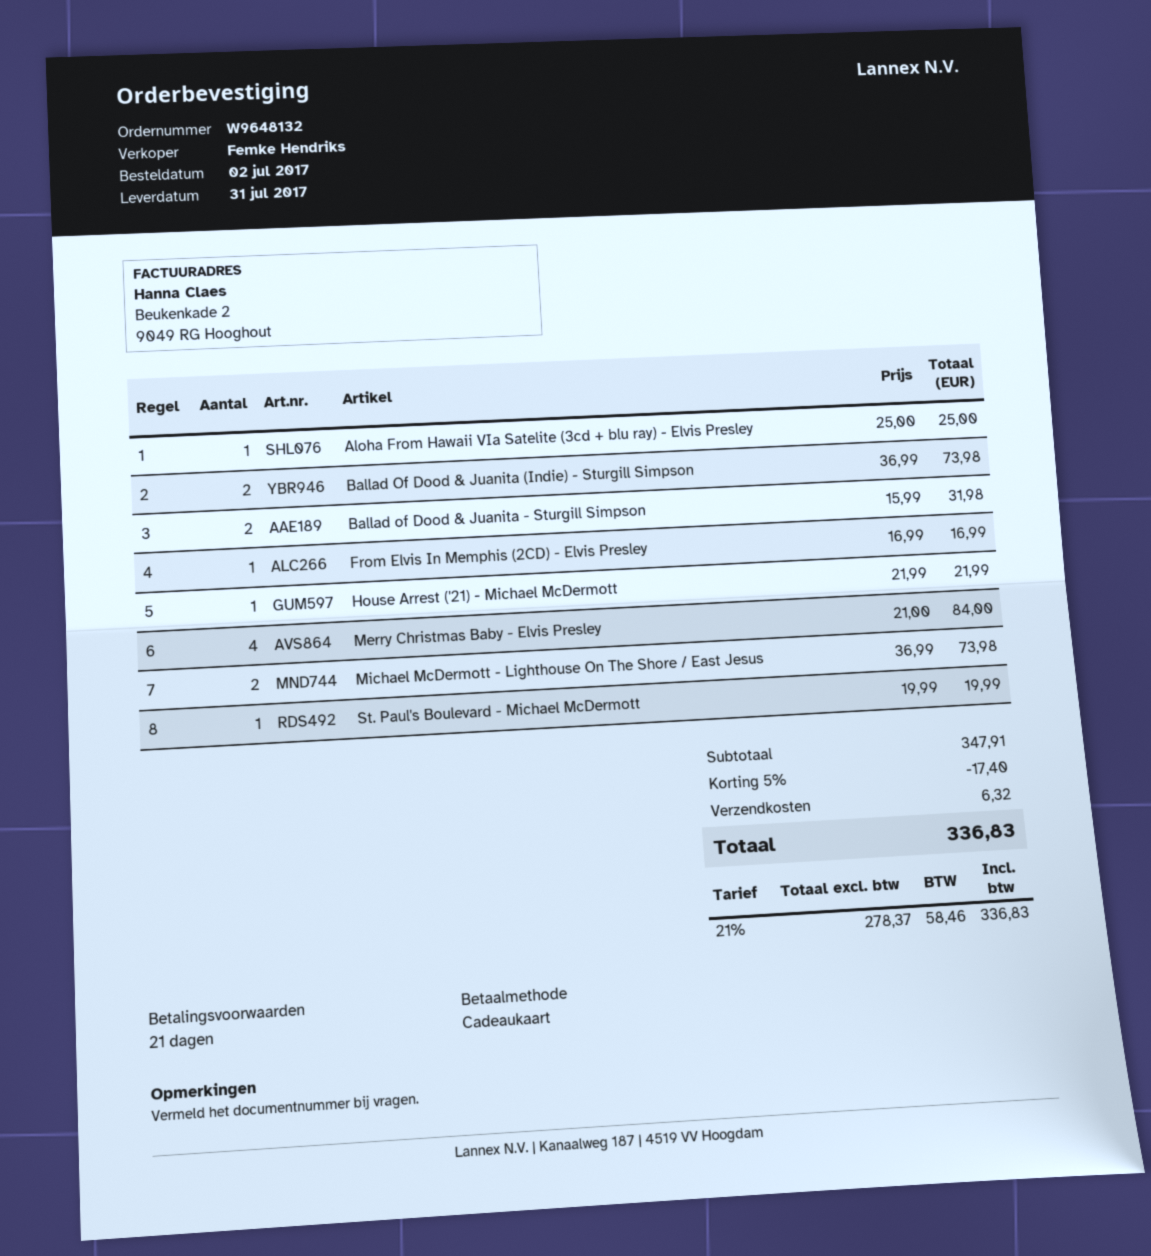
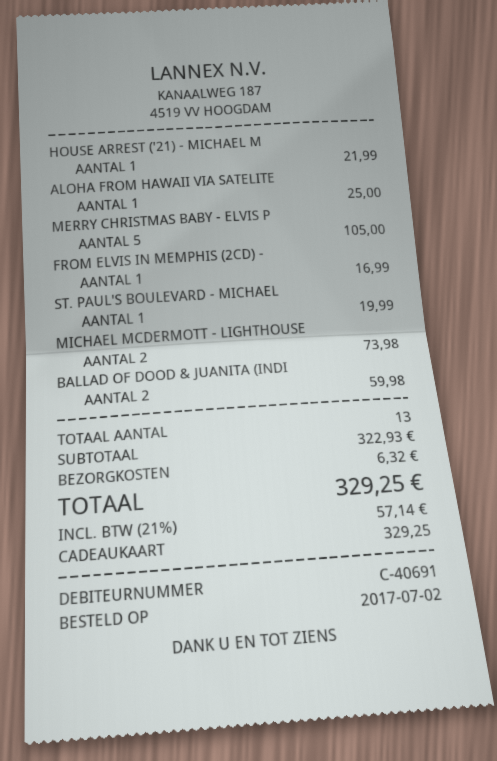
Ballad Of Dood & Juanita (Indie) - Sturgill Simpson: 2 for 73.98 -> 2 for 59.98
Ballad of Dood & Juanita - Sturgill Simpson: 2 for 31.98 -> none
Merry Christmas Baby - Elvis Presley: 4 for 84.00 -> 5 for 105.00
subtotal: 347.91 -> 322.93
discount: 5% = 17.40 -> none
tax: 21% = 58.46 -> 21% = 57.14
total: 336.83 -> 329.25

